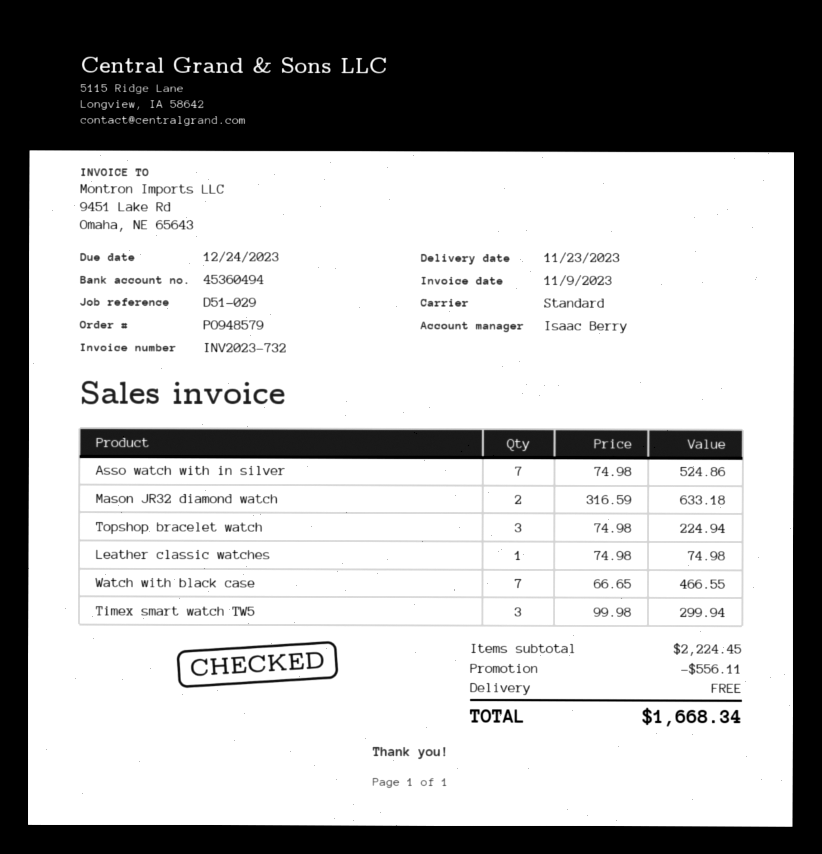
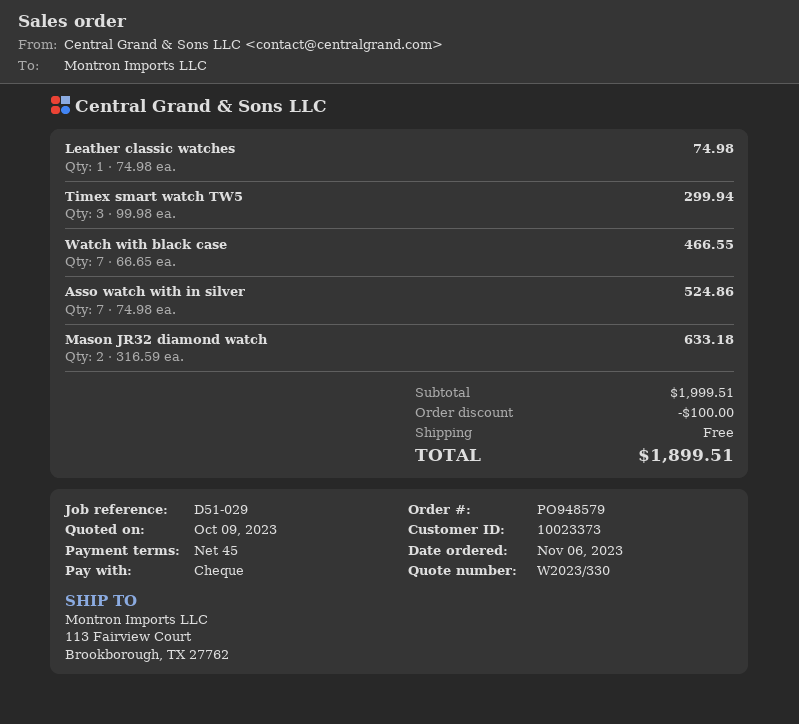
Topshop bracelet watch: 3 x 74.98 = 224.94 -> none
subtotal: 2224.45 -> 1999.51
discount: 556.11 -> 100.00
total: 1668.34 -> 1899.51

